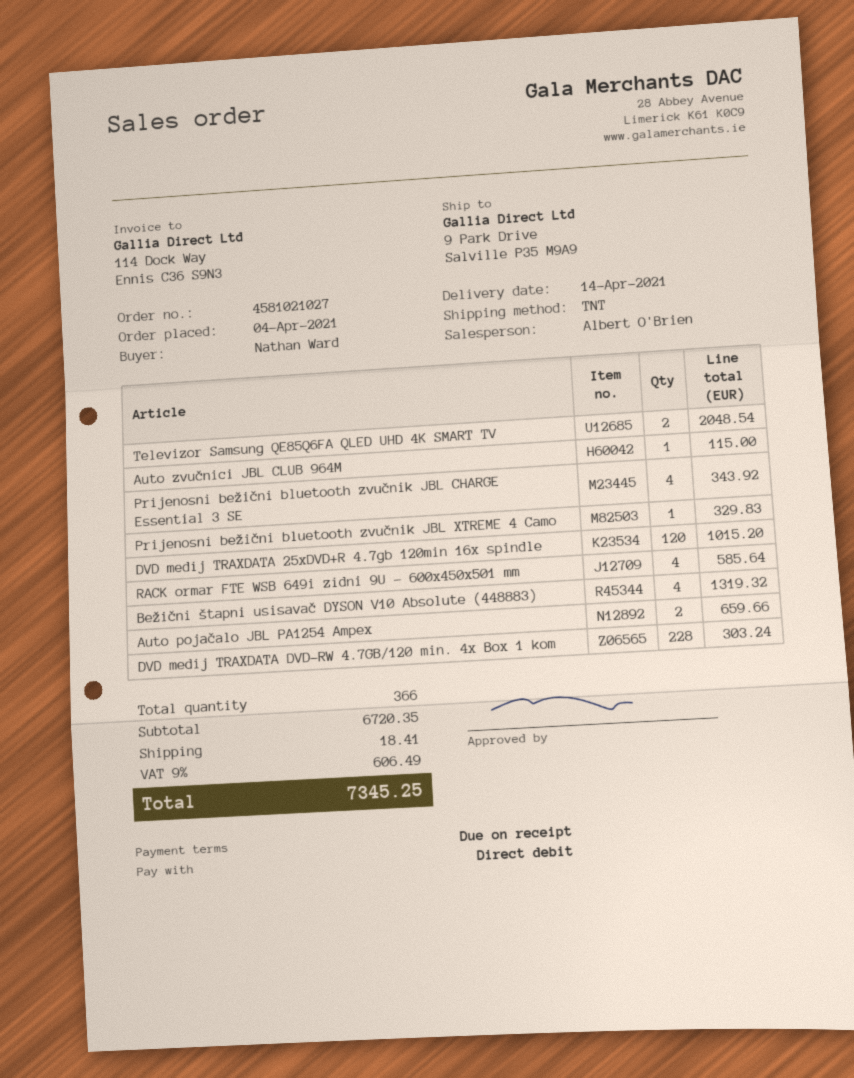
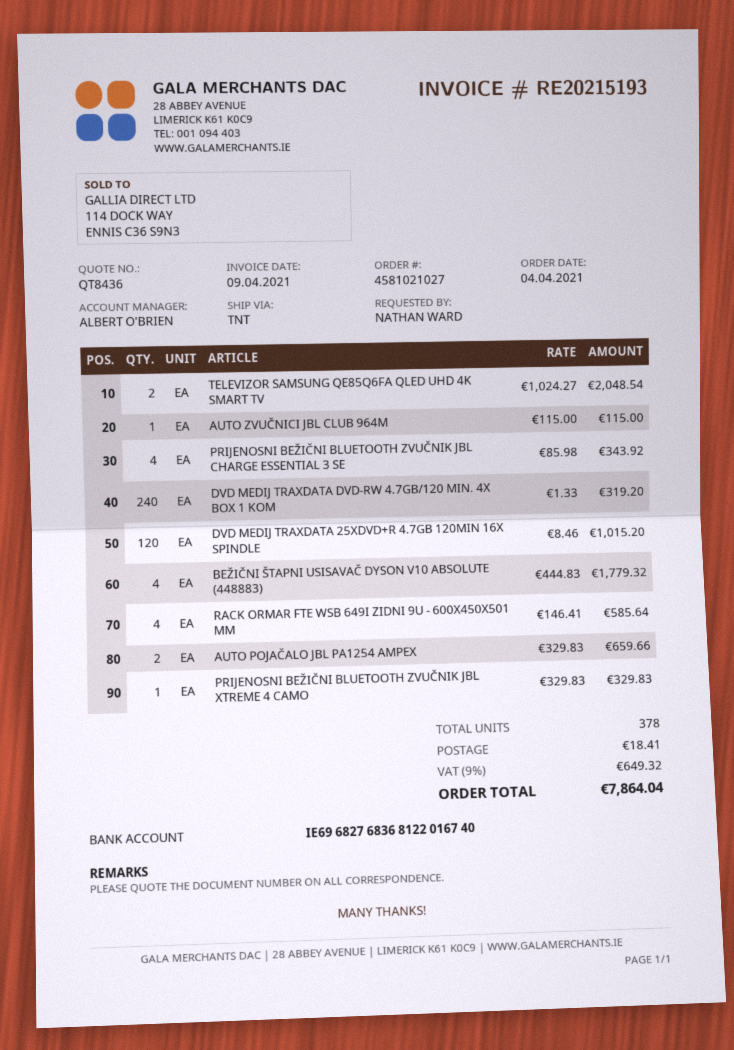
Bežični štapni usisavač DYSON V10 Absolute (448883): 4 for 1319.32 -> 4 for 1779.32
DVD medij TRAXDATA DVD-RW 4.7GB/120 min. 4x Box 1 kom: 228 for 303.24 -> 240 for 319.20
total quantity: 366 -> 378
tax: 9% = 606.49 -> 9% = 649.32
total: 7345.25 -> 7864.04

